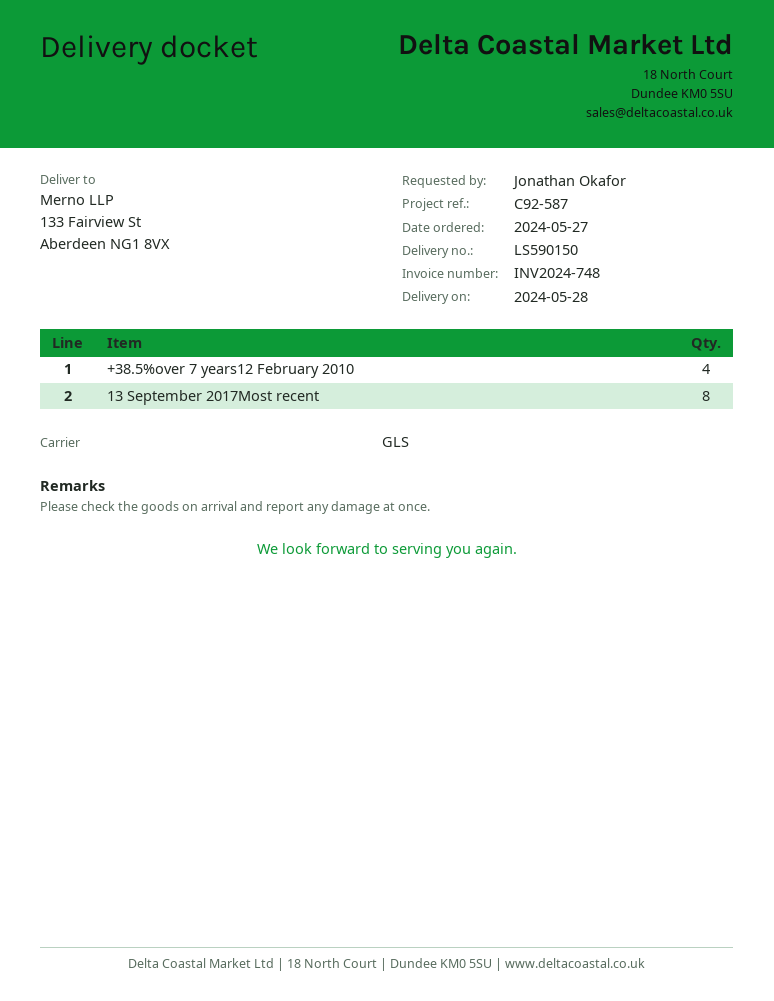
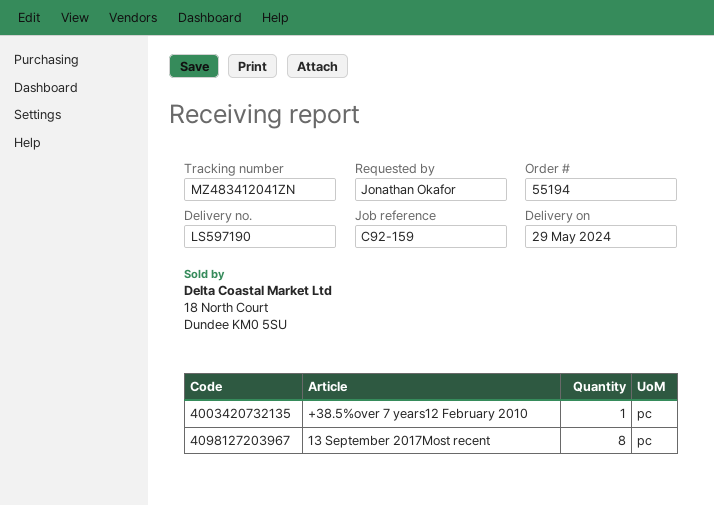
delivery note number: LS590150 -> LS597190
delivery date: 2024-05-28 -> 2024-05-29
reference: C92-587 -> C92-159
+38.5%over 7 years12 February 2010: 4 -> 1

